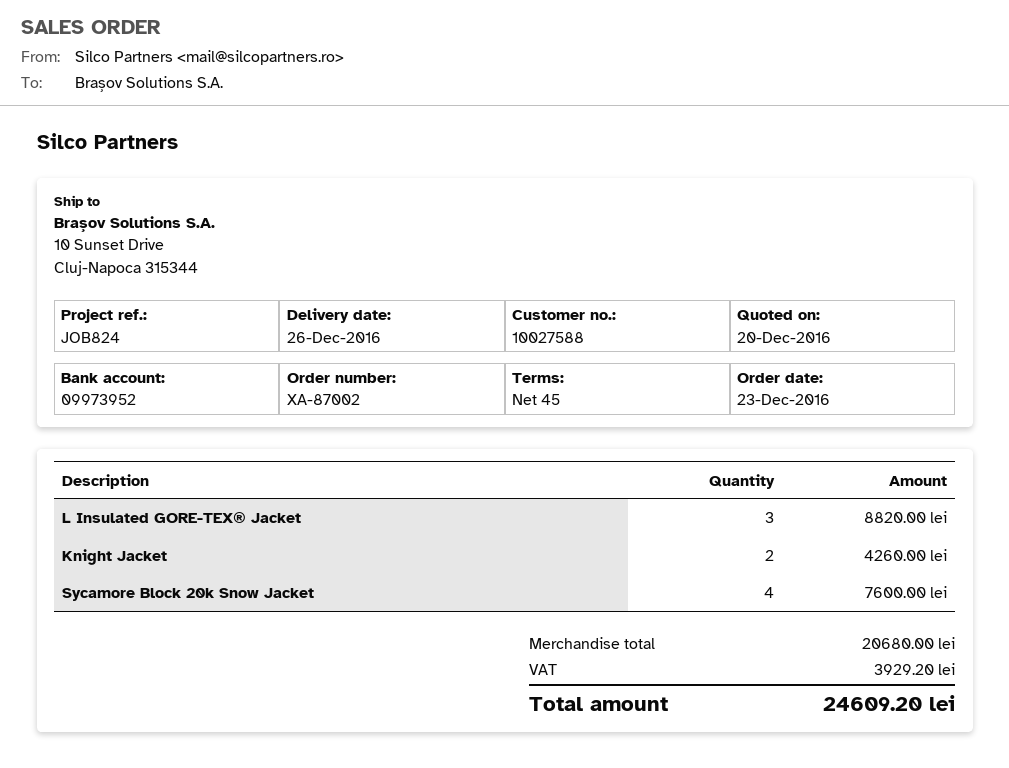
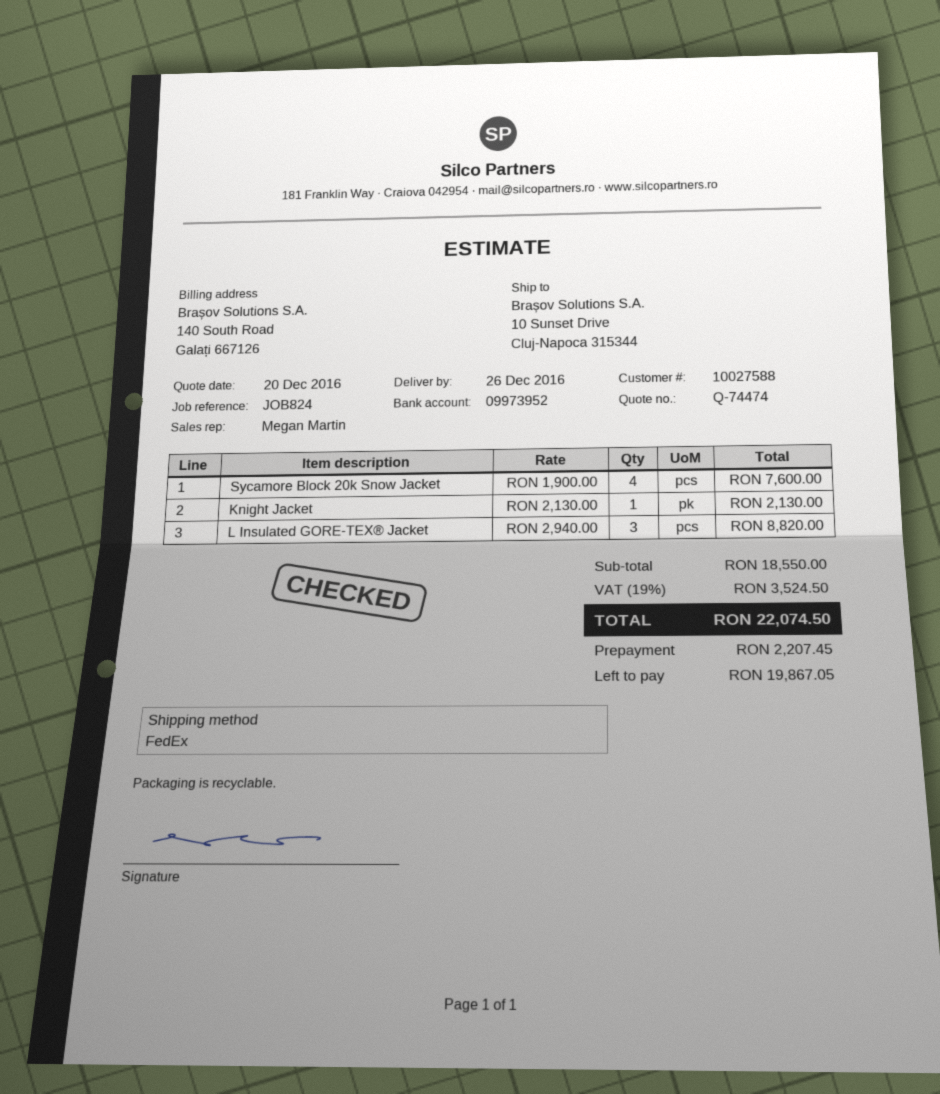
Knight Jacket: 2 for 4260.00 -> 1 for 2130.00
subtotal: 20680.00 -> 18550.00
tax: 3929.20 -> 3524.50
total: 24609.20 -> 22074.50

